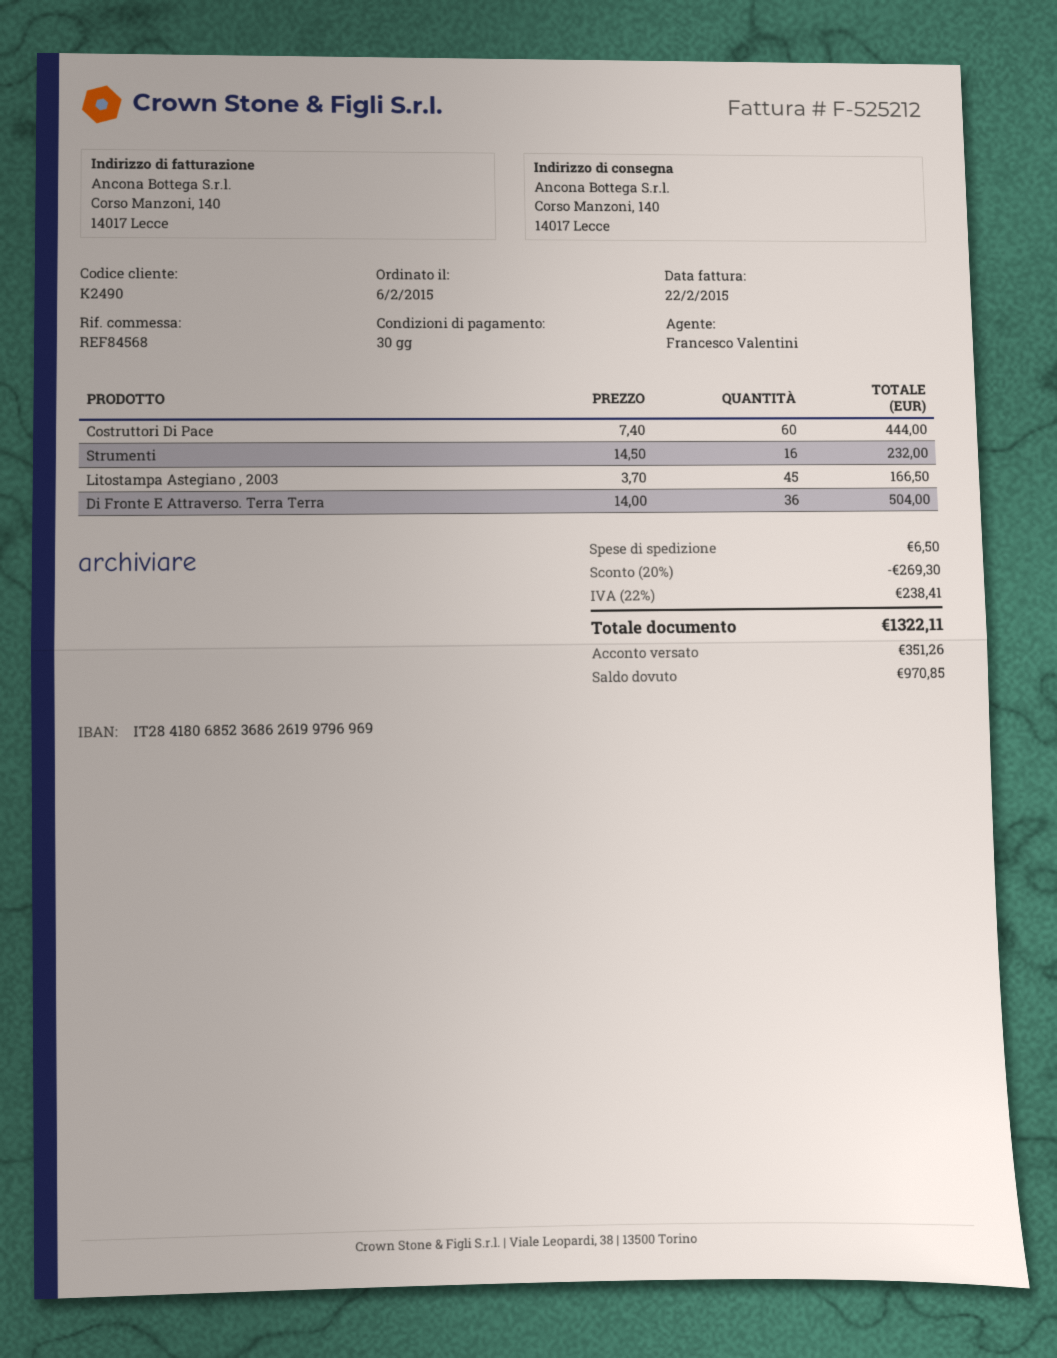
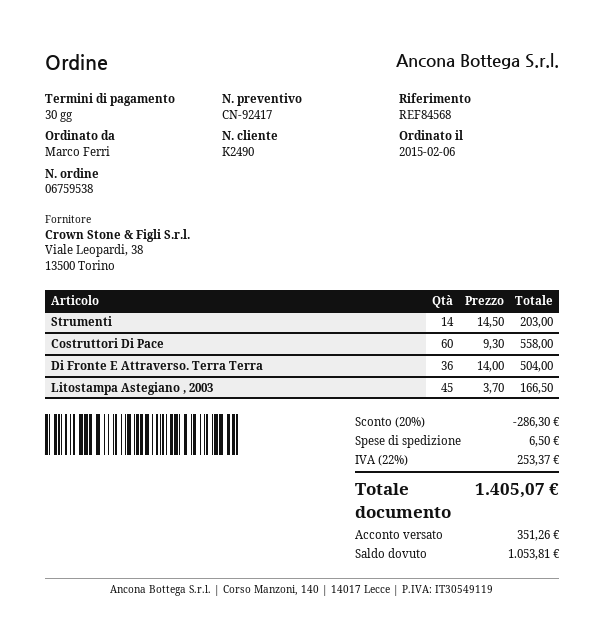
Costruttori Di Pace: 60 x 7.40 = 444.00 -> 60 x 9.30 = 558.00
Strumenti: 16 x 14.50 = 232.00 -> 14 x 14.50 = 203.00
discount: 20% = 269.30 -> 20% = 286.30
tax: 22% = 238.41 -> 22% = 253.37
total: 1322.11 -> 1405.07
balance: 970.85 -> 1053.81

